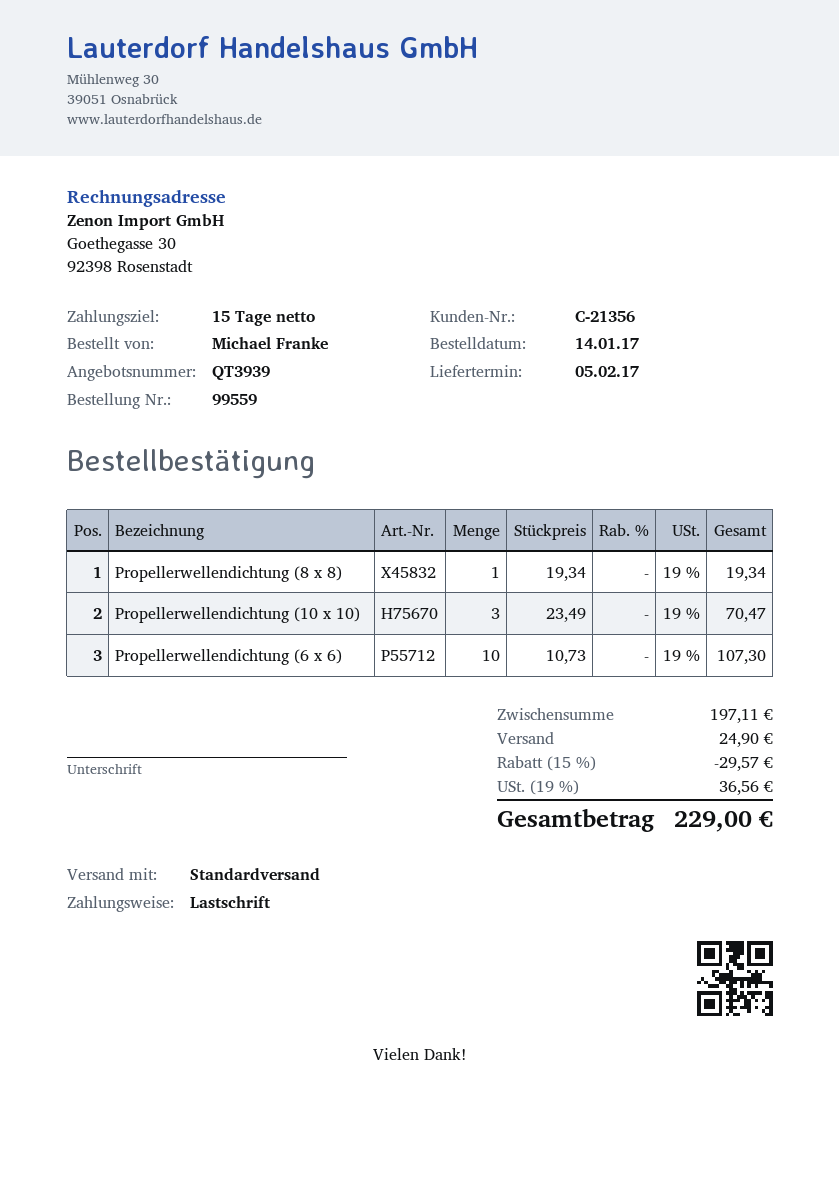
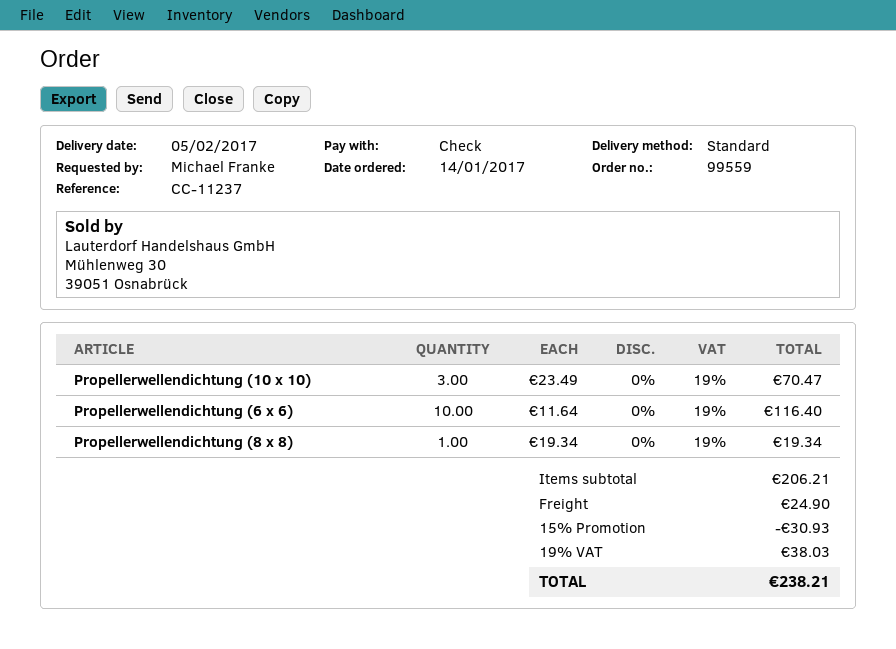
payment method: direct debit -> cheque
Propellerwellendichtung (6 x 6): 10 x 10.73 = 107.30 -> 10 x 11.64 = 116.40
subtotal: 197.11 -> 206.21
discount: 15% = 29.57 -> 15% = 30.93
tax: 19% = 36.56 -> 19% = 38.03
total: 229.00 -> 238.21

